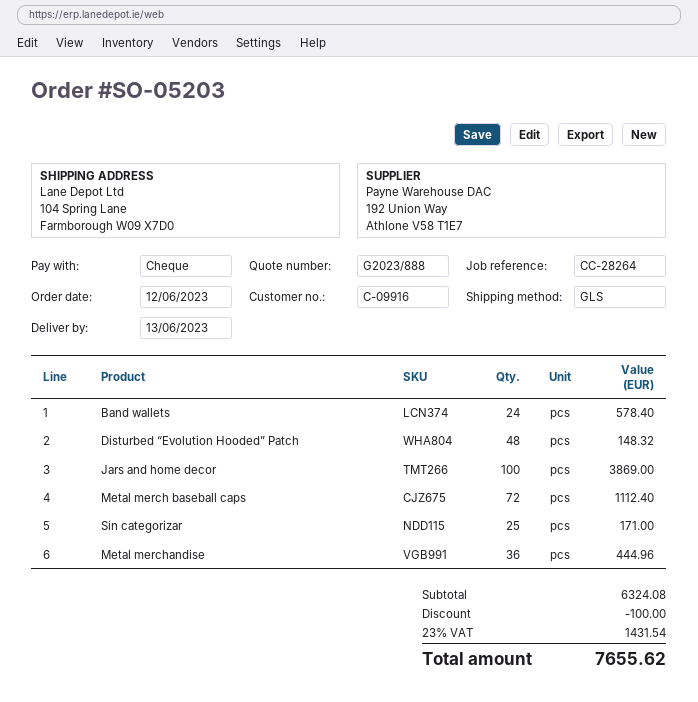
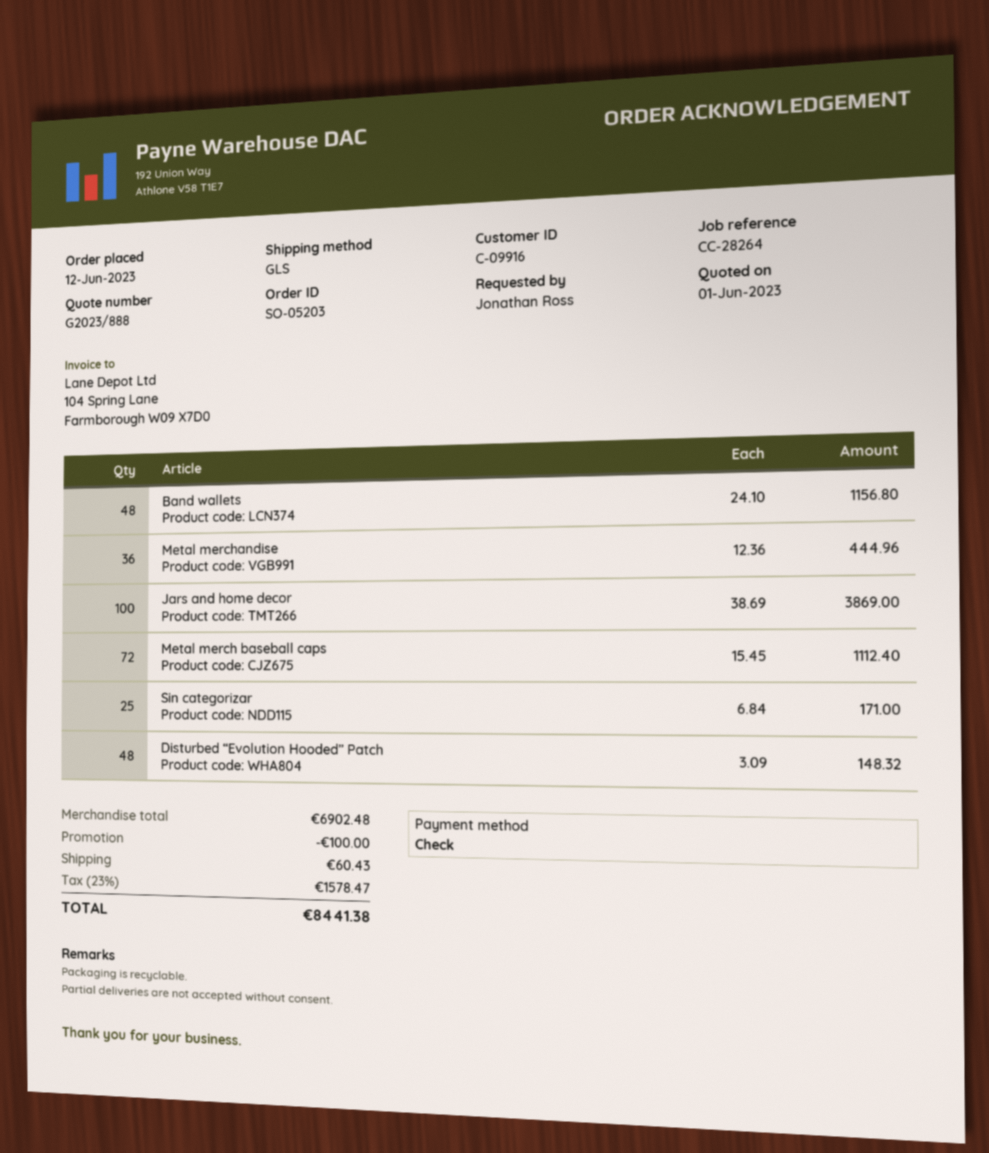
Band wallets: 24 for 578.40 -> 48 for 1156.80
subtotal: 6324.08 -> 6902.48
shipping: none -> 60.43
tax: 23% = 1431.54 -> 23% = 1578.47
total: 7655.62 -> 8441.38

